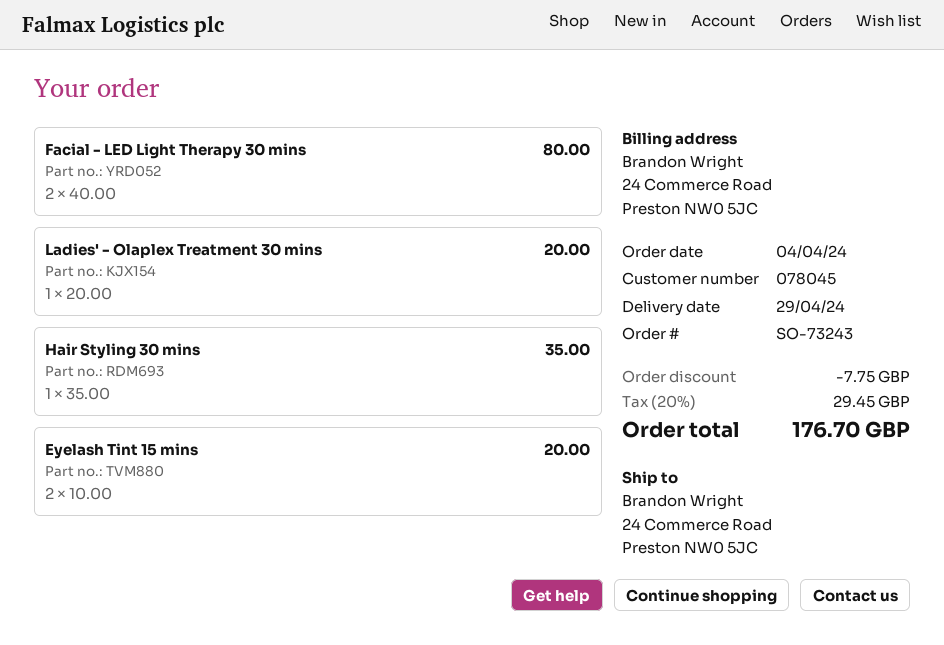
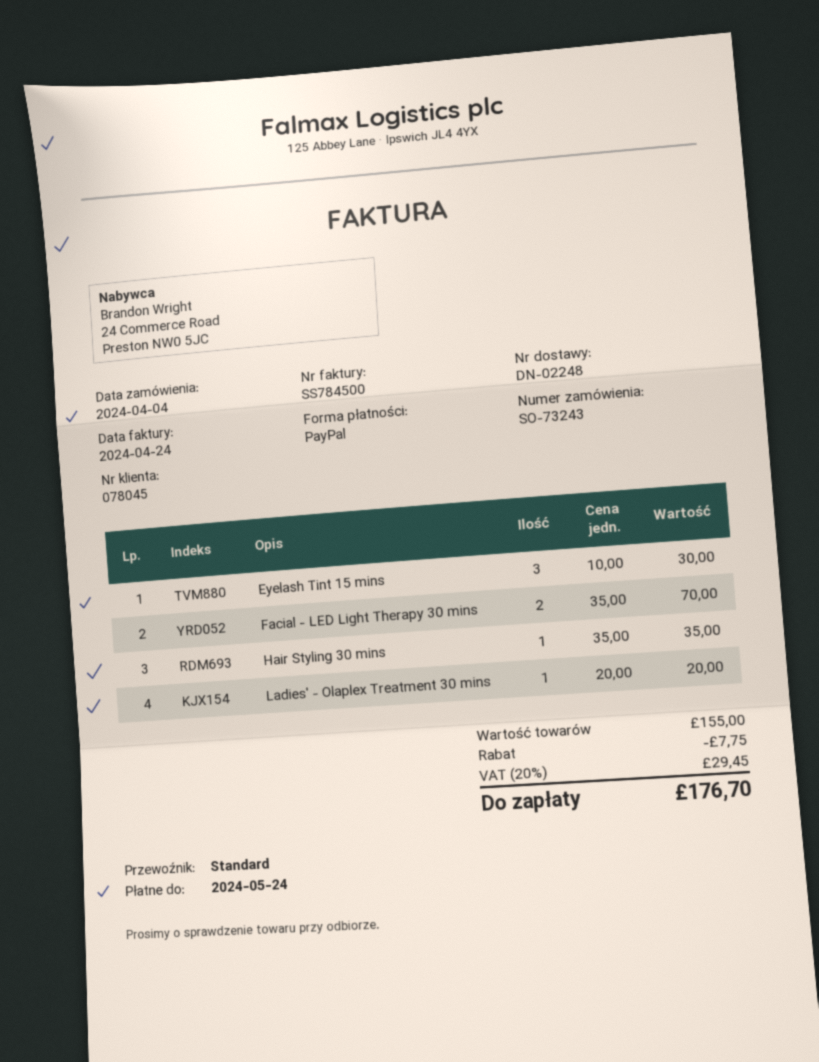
Facial - LED Light Therapy 30 mins: 2 x 40.00 = 80.00 -> 2 x 35.00 = 70.00
Eyelash Tint 15 mins: 2 x 10.00 = 20.00 -> 3 x 10.00 = 30.00

